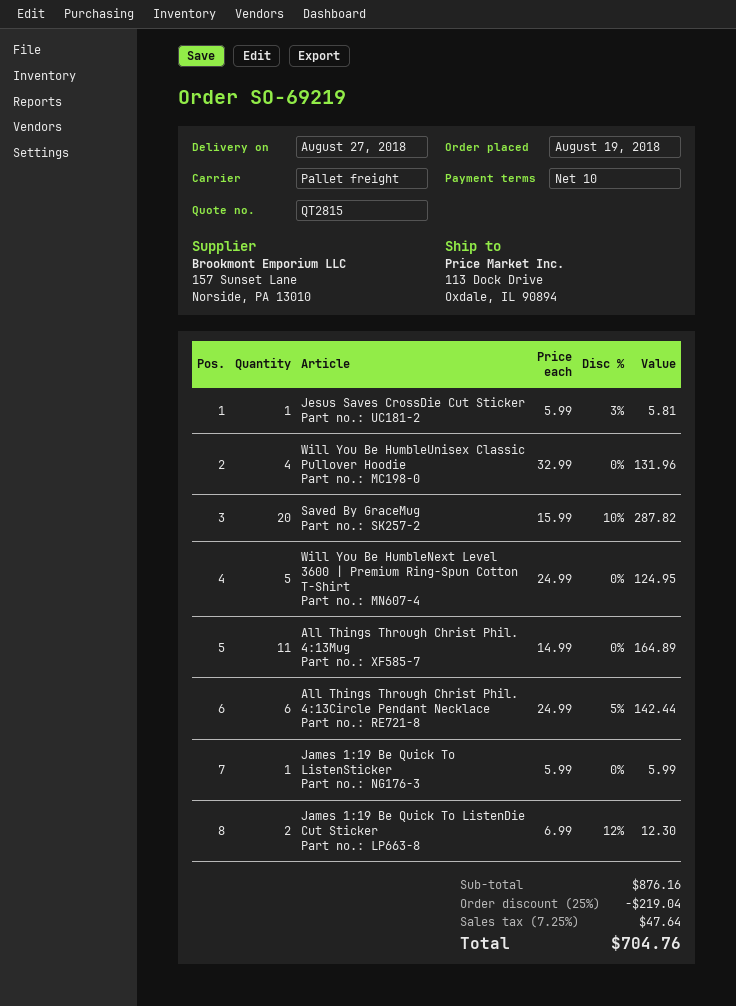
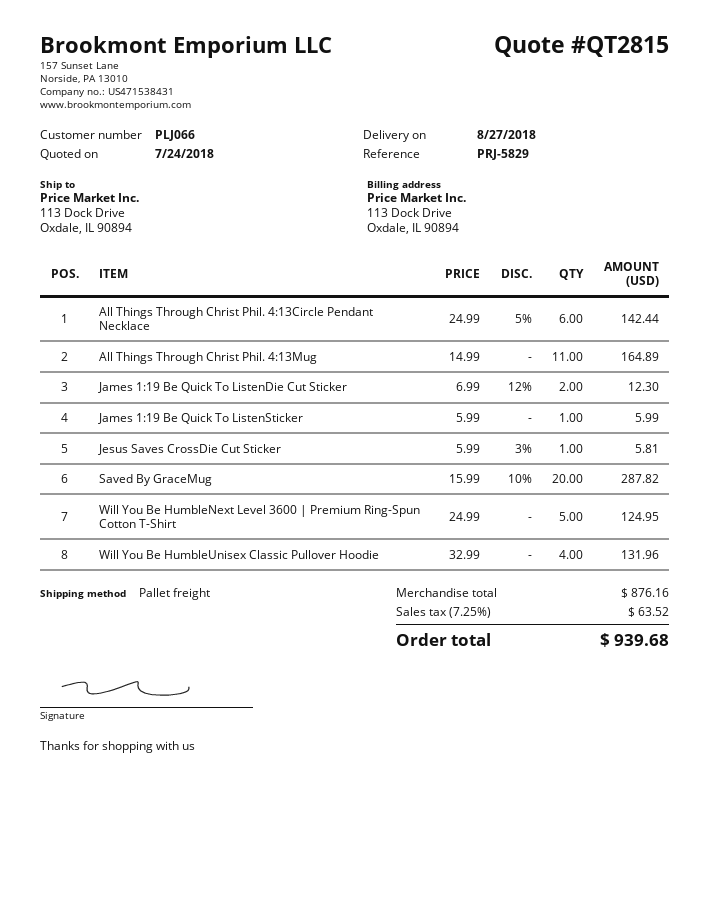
discount: 25% = 219.04 -> none
tax: 7.25% = 47.64 -> 7.25% = 63.52
total: 704.76 -> 939.68

